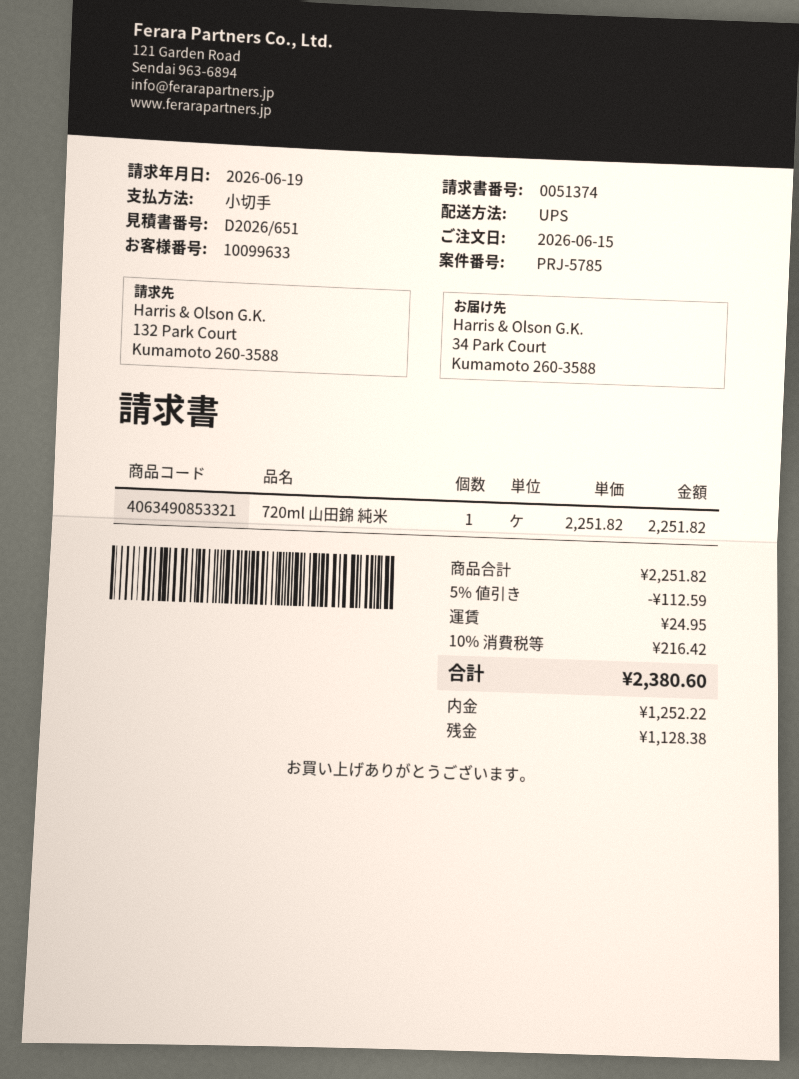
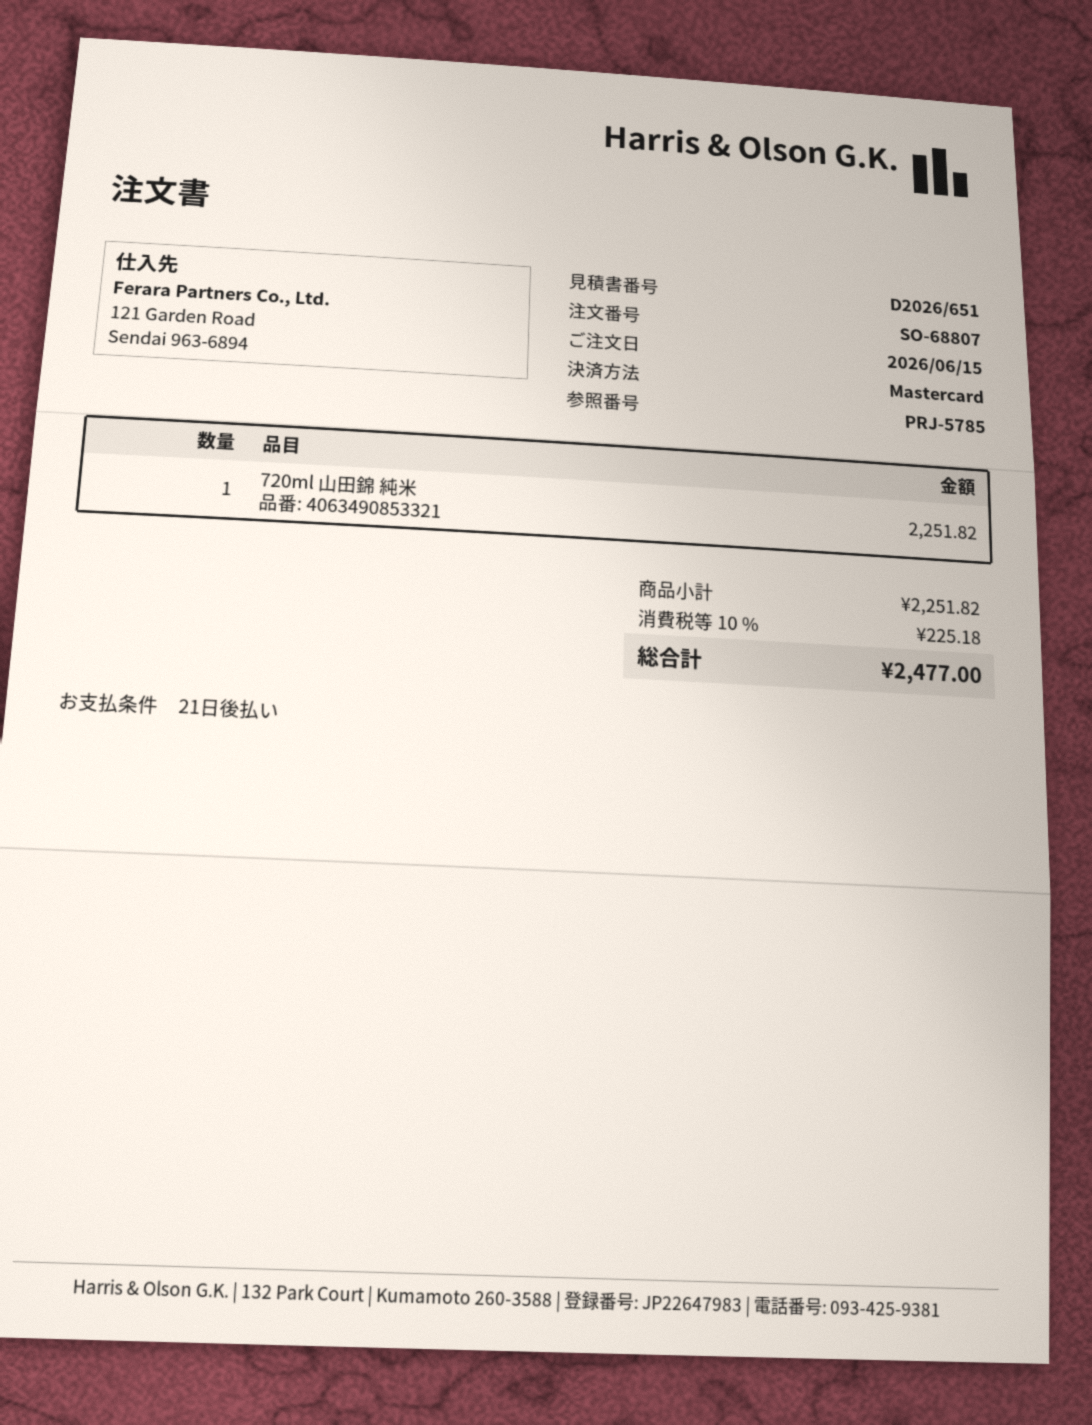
payment method: cheque -> Mastercard
discount: 5% = 112.59 -> none
shipping: 24.95 -> none
tax: 10% = 216.42 -> 10% = 225.18
total: 2380.60 -> 2477.00

